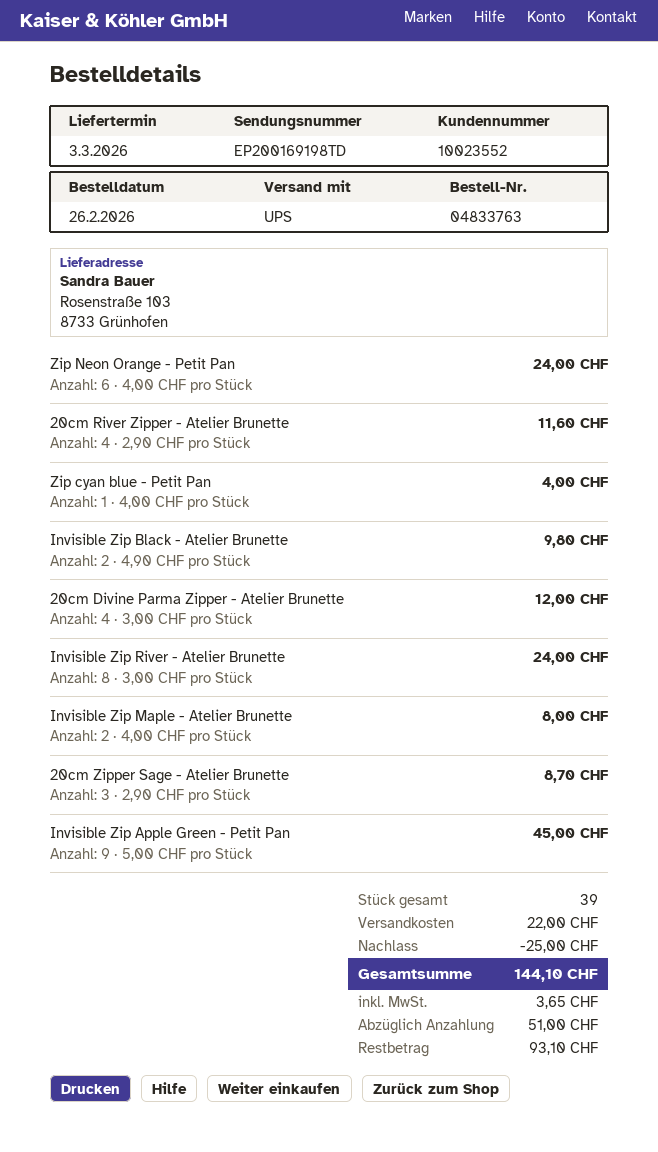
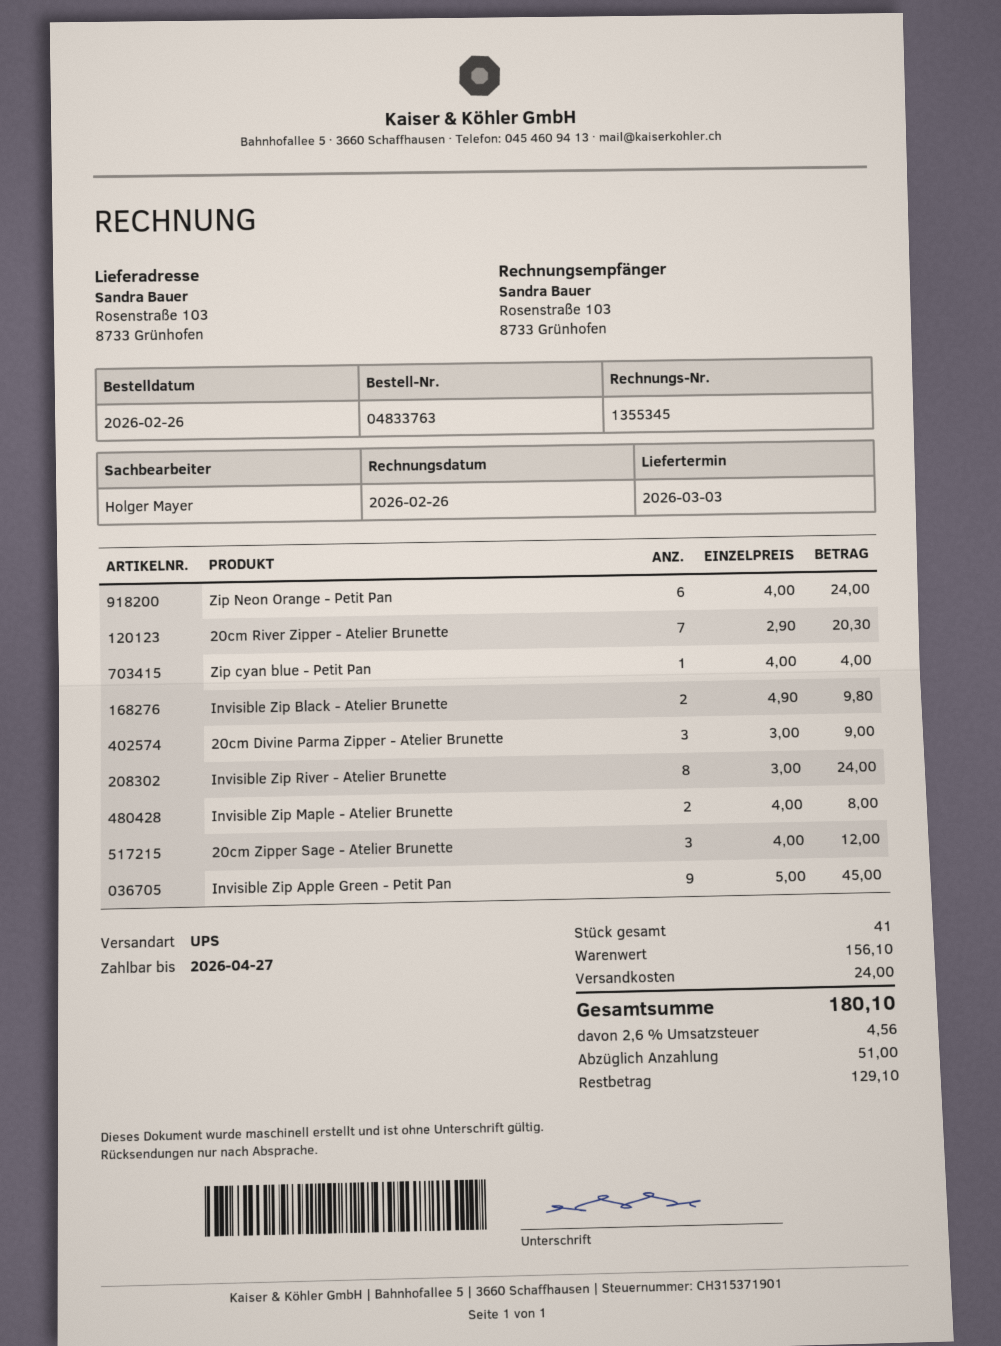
20cm River Zipper - Atelier Brunette: 4 x 2.90 = 11.60 -> 7 x 2.90 = 20.30
20cm Divine Parma Zipper - Atelier Brunette: 4 x 3.00 = 12.00 -> 3 x 3.00 = 9.00
20cm Zipper Sage - Atelier Brunette: 3 x 2.90 = 8.70 -> 3 x 4.00 = 12.00
total quantity: 39 -> 41
discount: 25.00 -> none
shipping: 22.00 -> 24.00
tax: 3.65 -> 4.56
total: 144.10 -> 180.10
balance: 93.10 -> 129.10

